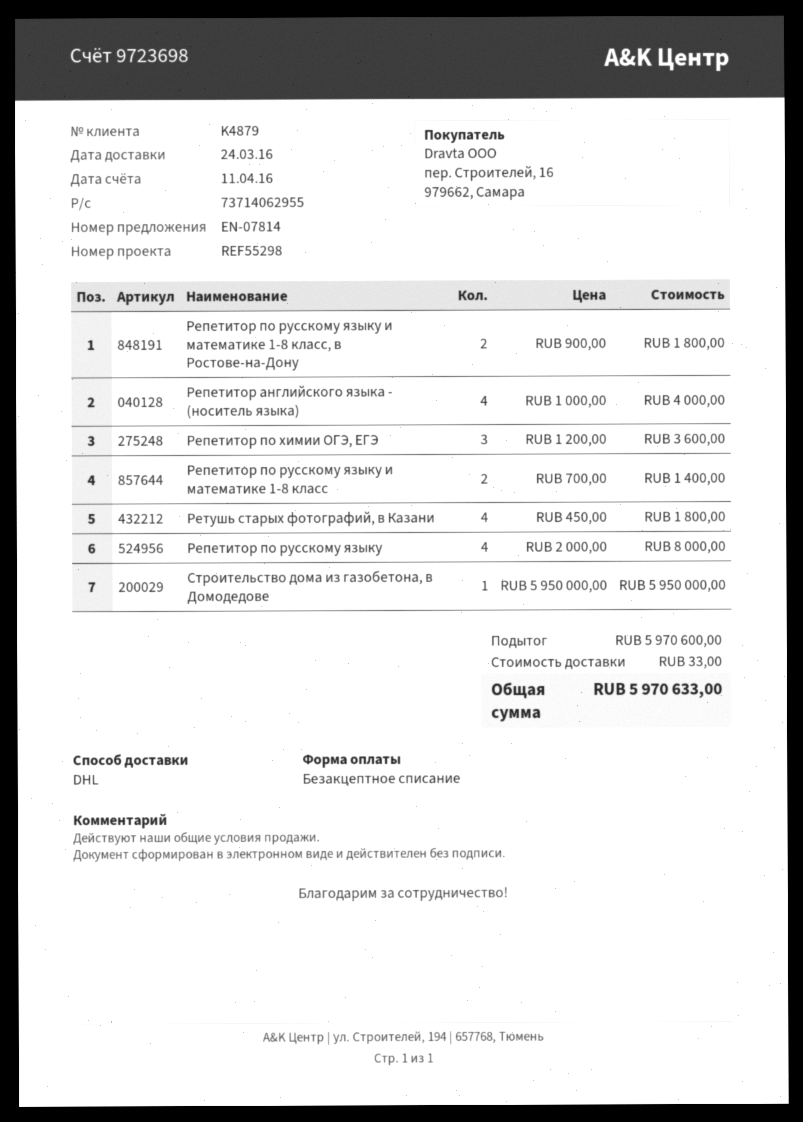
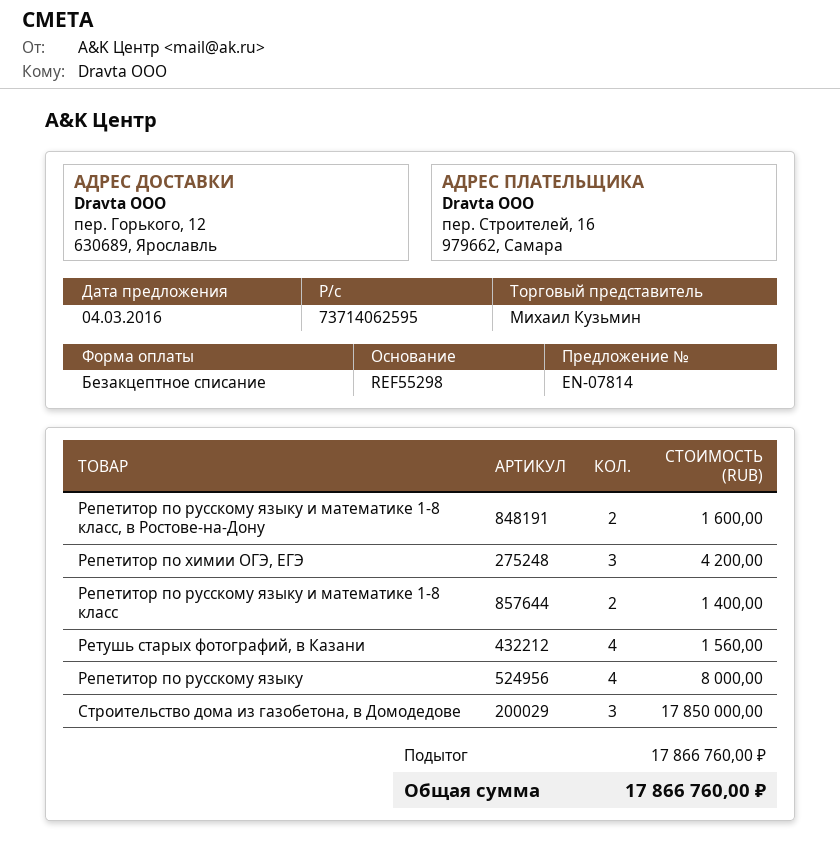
bank account: 73714062955 -> 73714062595
Репетитор по русскому языку и математике 1-8 класс, в Ростове-на-Дону: 2 for 1800.00 -> 2 for 1600.00
Репетитор английского языка - (носитель языка): 4 for 4000.00 -> none
Репетитор по химии ОГЭ, ЕГЭ: 3 for 3600.00 -> 3 for 4200.00
Ретушь старых фотографий, в Казани: 4 for 1800.00 -> 4 for 1560.00
Строительство дома из газобетона, в Домодедове: 1 for 5950000.00 -> 3 for 17850000.00
subtotal: 5970600.00 -> 17866760.00
shipping: 33.00 -> none
total: 5970633.00 -> 17866760.00

